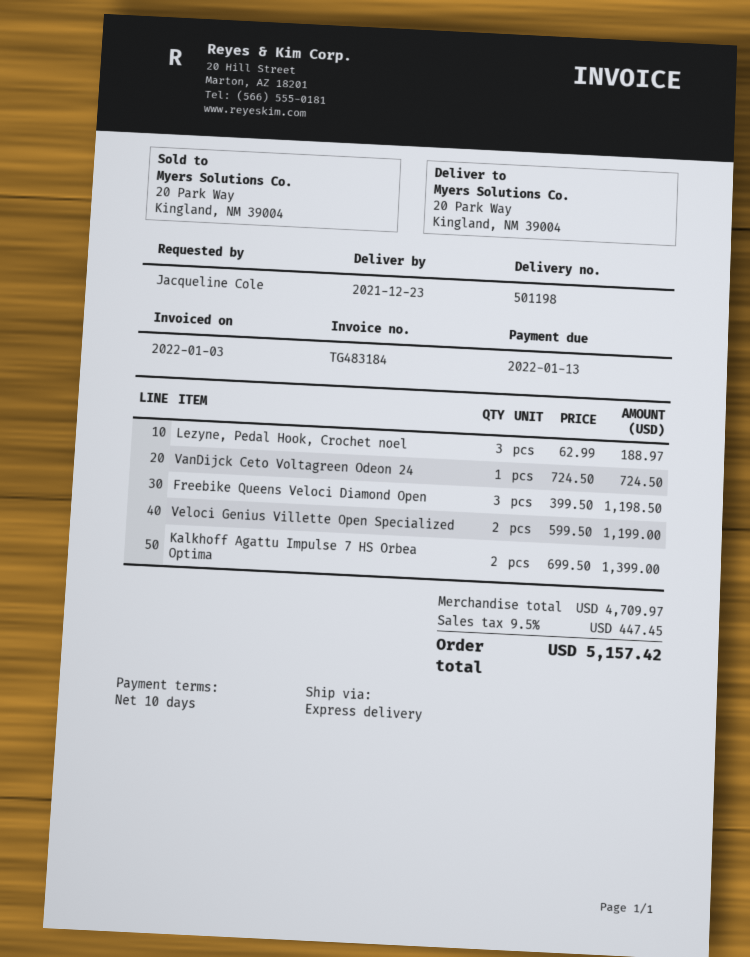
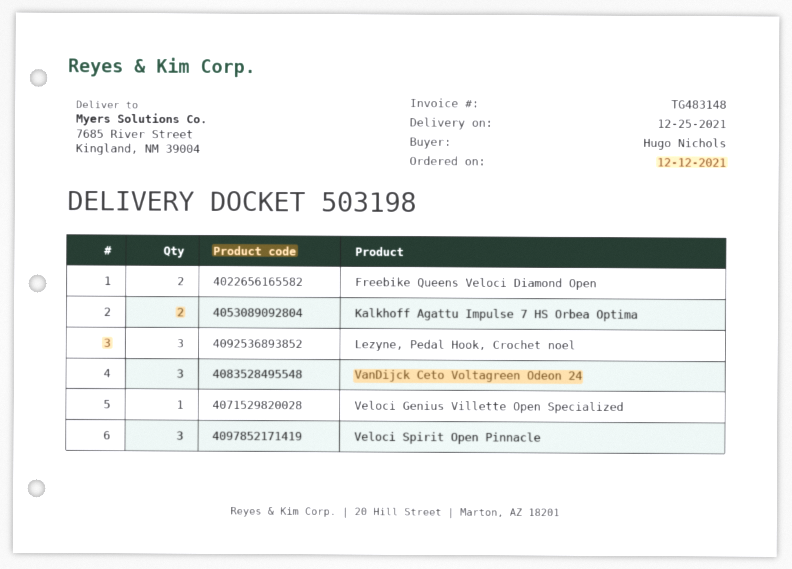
delivery note number: 501198 -> 503198
delivery date: 2021-12-23 -> 2021-12-25
invoice number: TG483184 -> TG483148
ordered by: Jacqueline Cole -> Hugo Nichols
ship to: 20 Park Way, Kingland, NM 39004 -> 7685 River Street, Kingland, NM 39004
VanDijck Ceto Voltagreen Odeon 24: 1 -> 3
Freebike Queens Veloci Diamond Open: 3 -> 2
Veloci Genius Villette Open Specialized: 2 -> 1
Veloci Spirit Open Pinnacle: none -> 3

